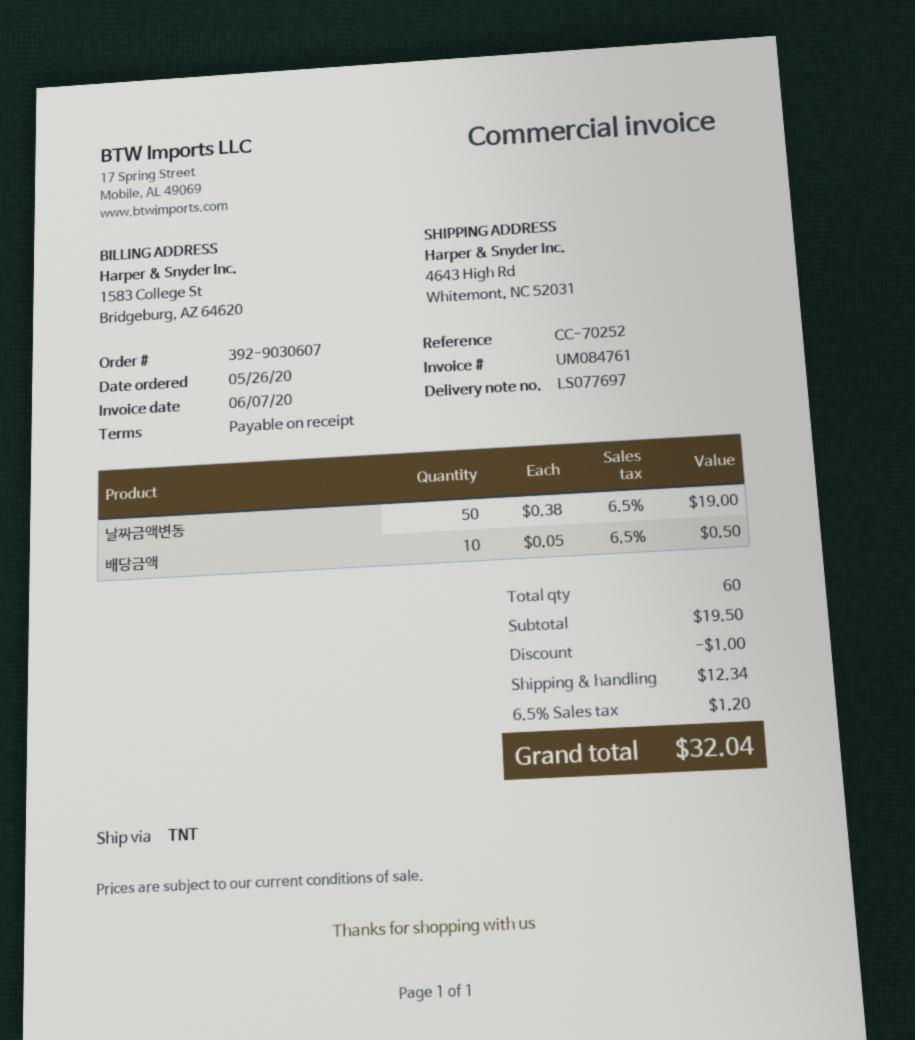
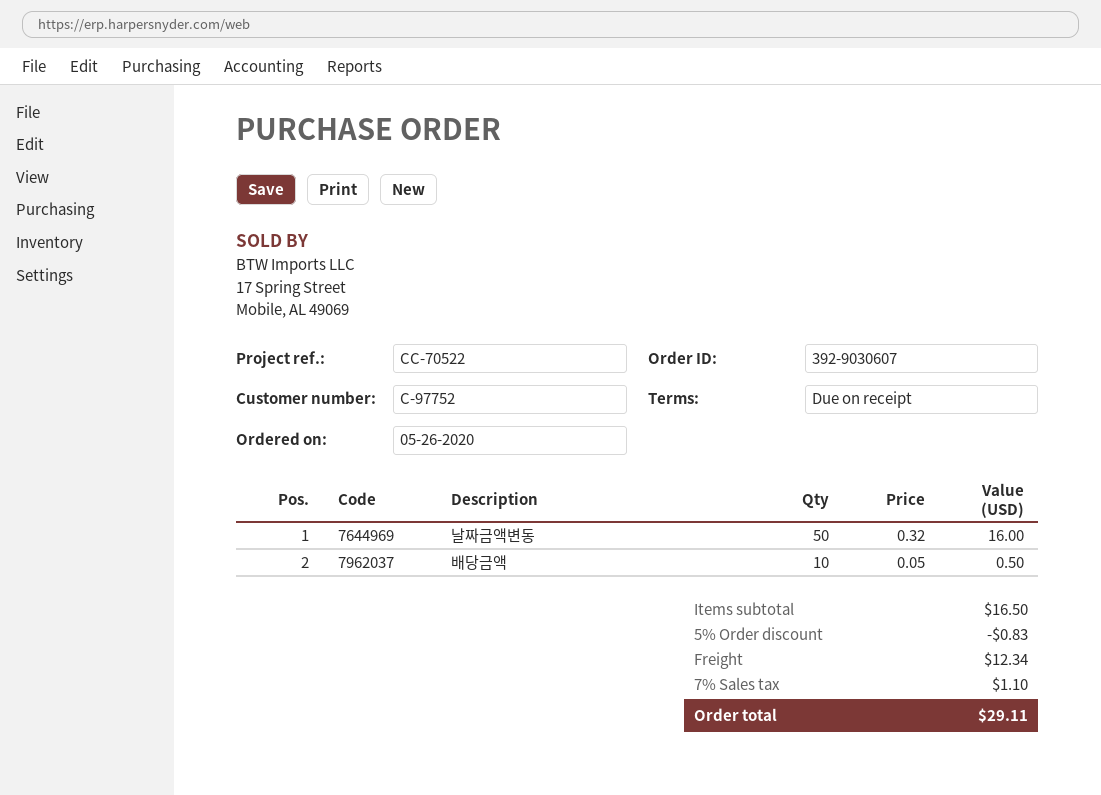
reference: CC-70252 -> CC-70522
날짜금액변동: 50 x 0.38 = 19.00 -> 50 x 0.32 = 16.00
subtotal: 19.50 -> 16.50
discount: 1.00 -> 0.83
tax: 6.5% = 1.20 -> 7% = 1.10
total: 32.04 -> 29.11

